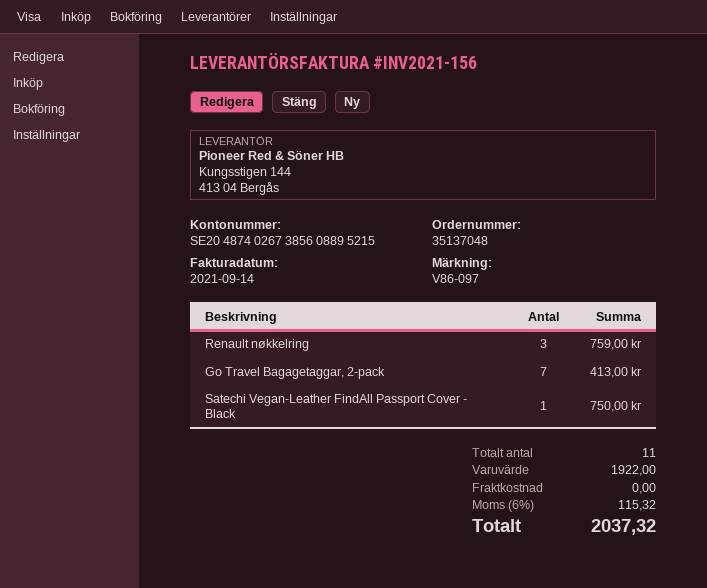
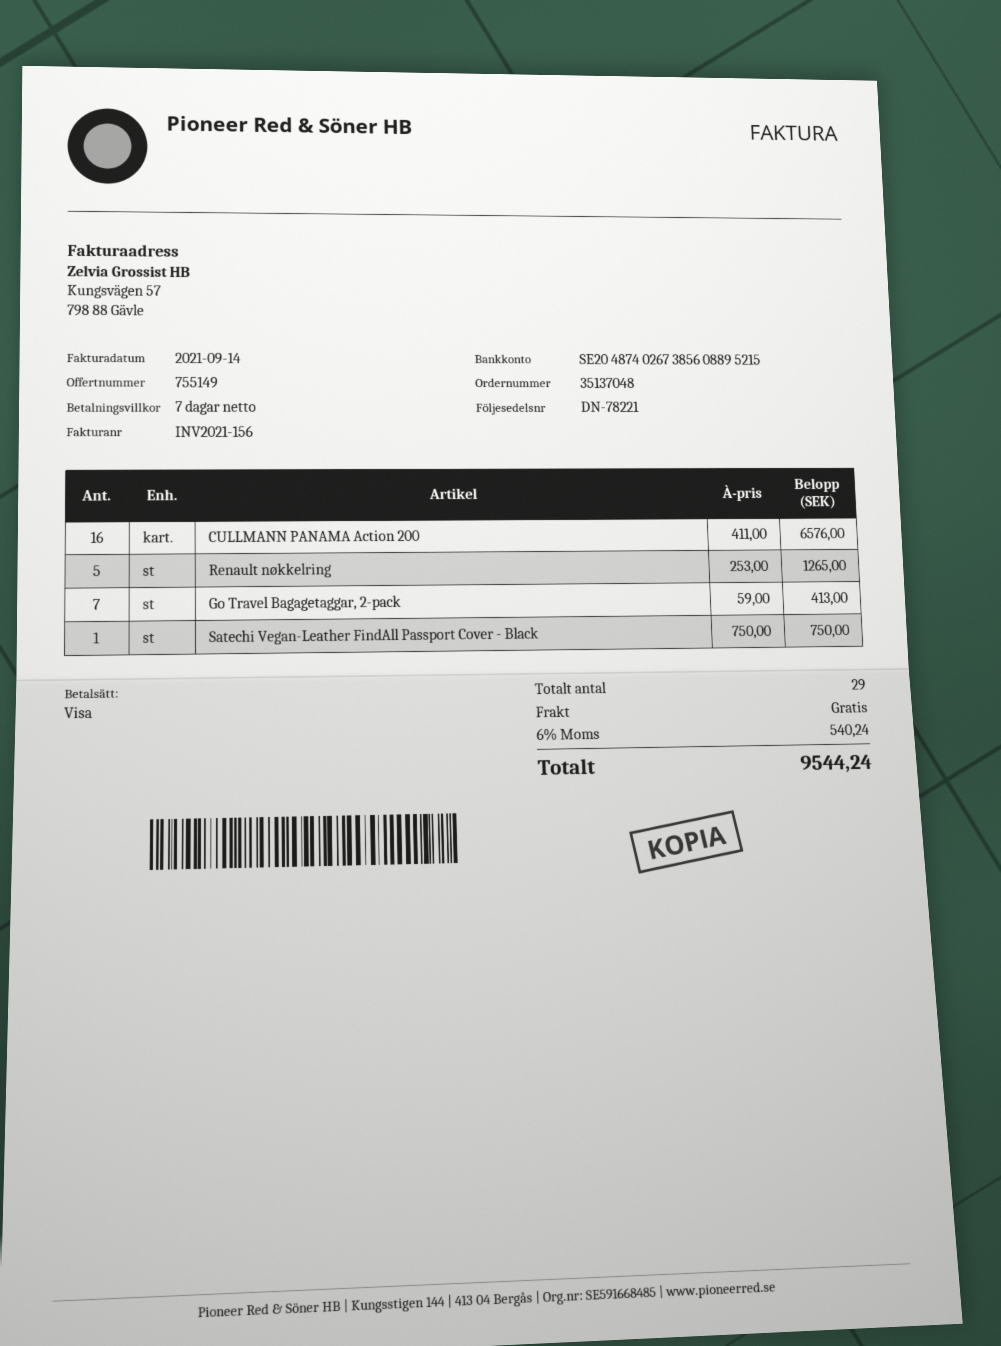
Renault nøkkelring: 3 for 759.00 -> 5 for 1265.00
CULLMANN PANAMA Action 200: none -> 16 for 6576.00
total quantity: 11 -> 29
tax: 6% = 115.32 -> 6% = 540.24
total: 2037.32 -> 9544.24

